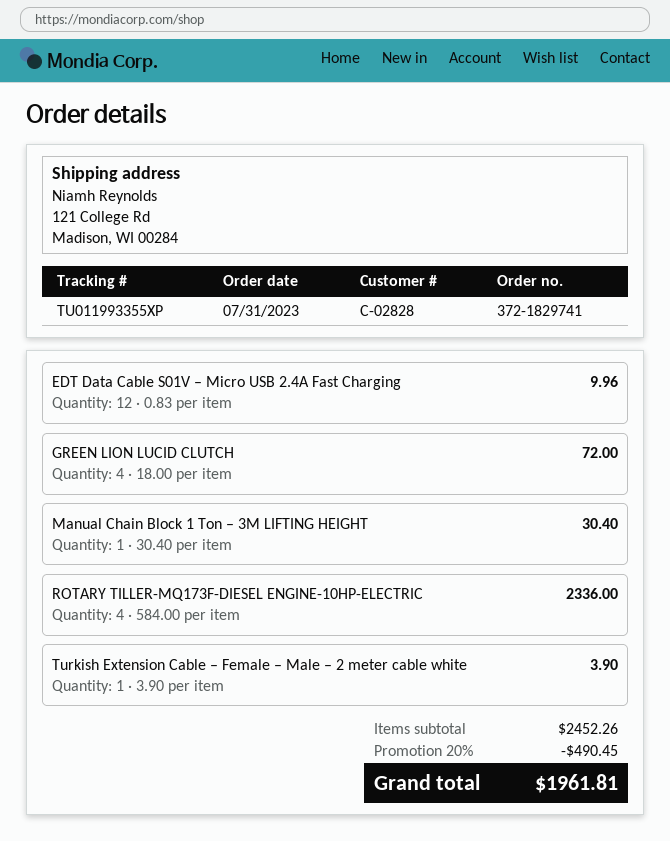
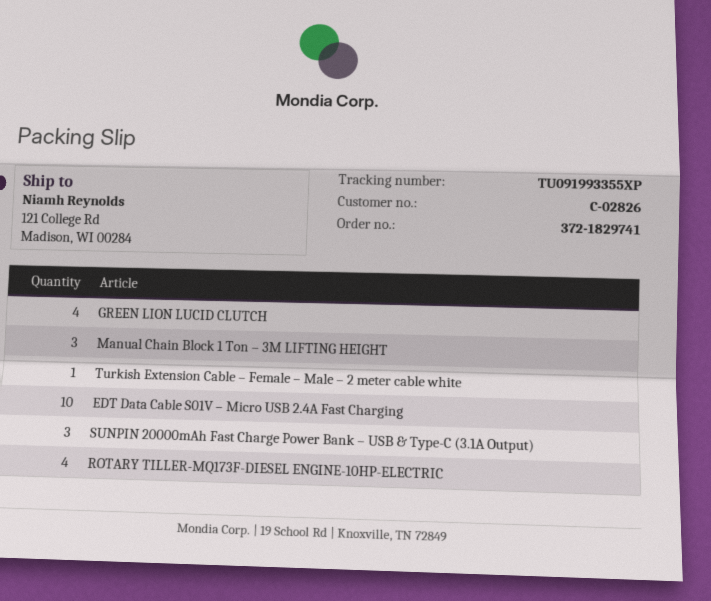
customer number: C-02828 -> C-02826
tracking number: TU011993355XP -> TU091993355XP
EDT Data Cable S01V – Micro USB 2.4A Fast Charging: 12 -> 10
Manual Chain Block 1 Ton – 3M LIFTING HEIGHT: 1 -> 3
SUNPIN 20000mAh Fast Charge Power Bank – USB & Type-C (3.1A Output): none -> 3

